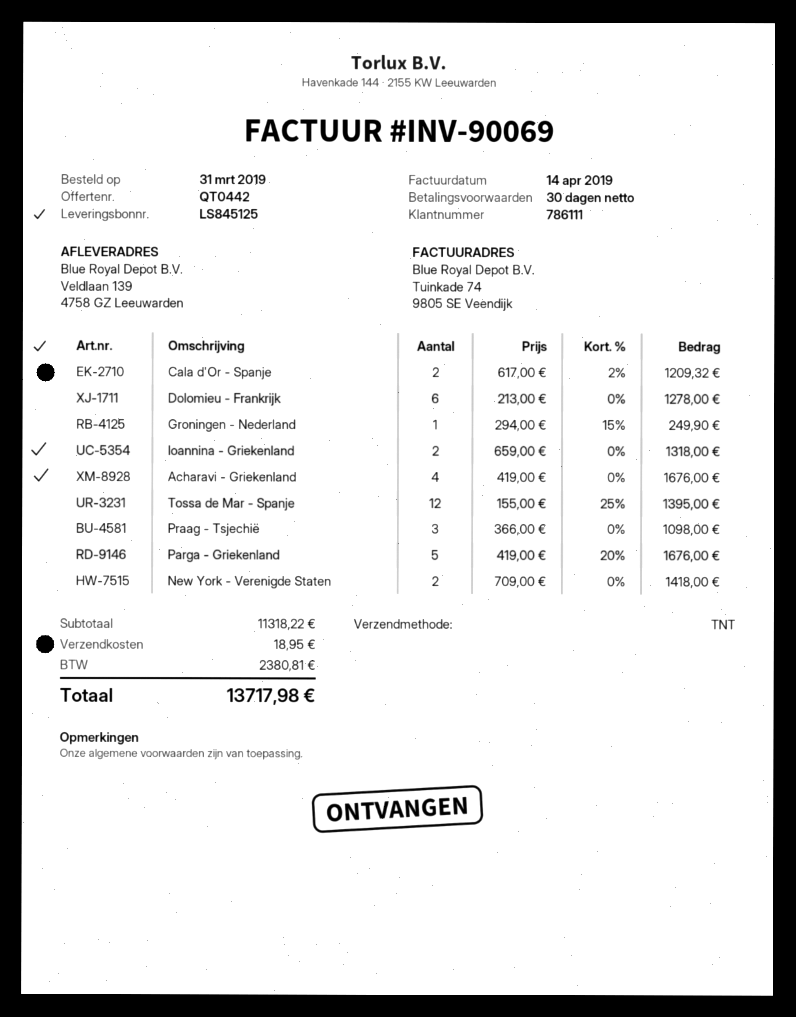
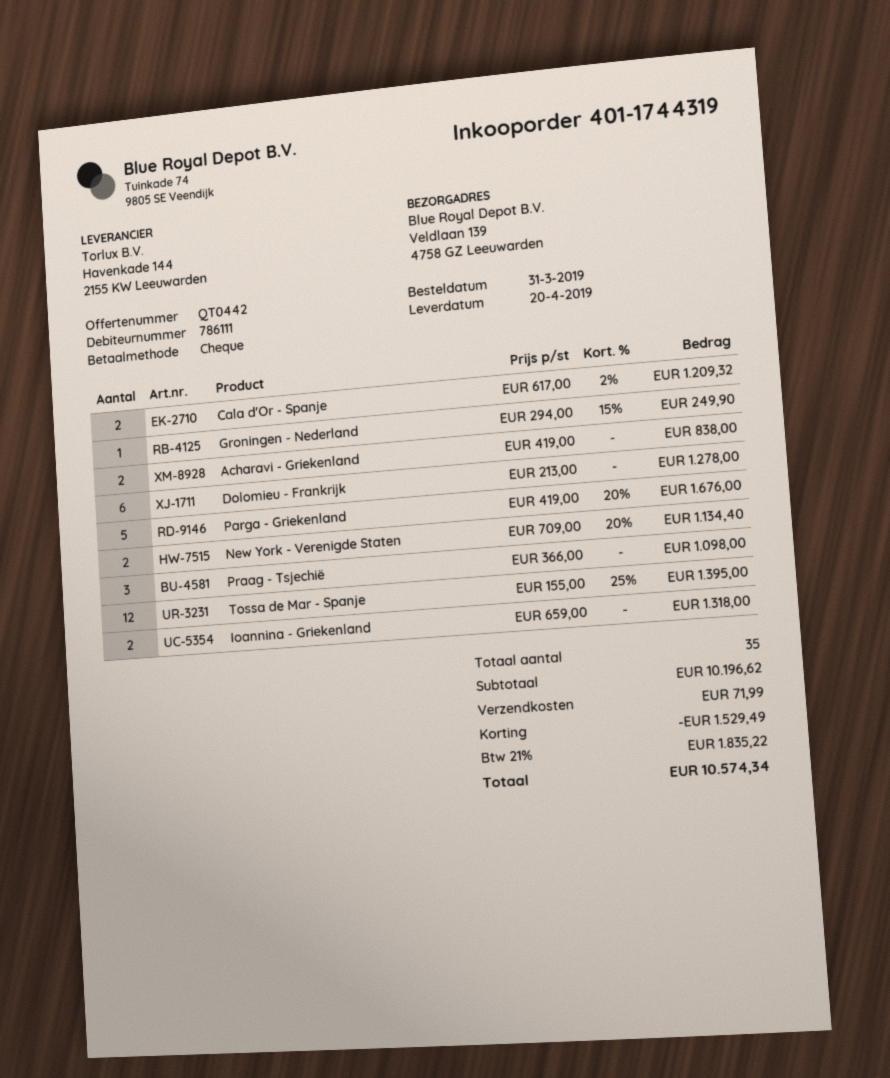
Acharavi - Griekenland: 4 x 419.00 = 1676.00 -> 2 x 419.00 = 838.00
New York - Verenigde Staten: 2 x 709.00 = 1418.00 -> 2 x 709.00 - 20% = 1134.40
subtotal: 11318.22 -> 10196.62
discount: none -> 1529.49
shipping: 18.95 -> 71.99
tax: 2380.81 -> 1835.22
total: 13717.98 -> 10574.34

